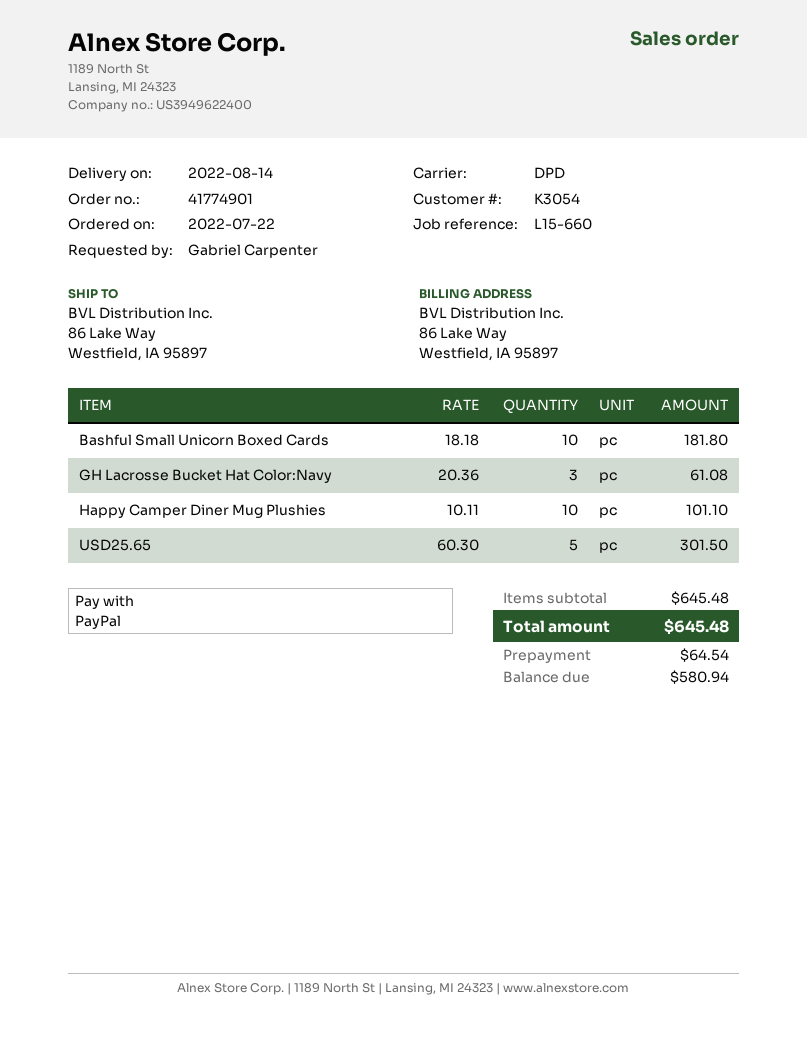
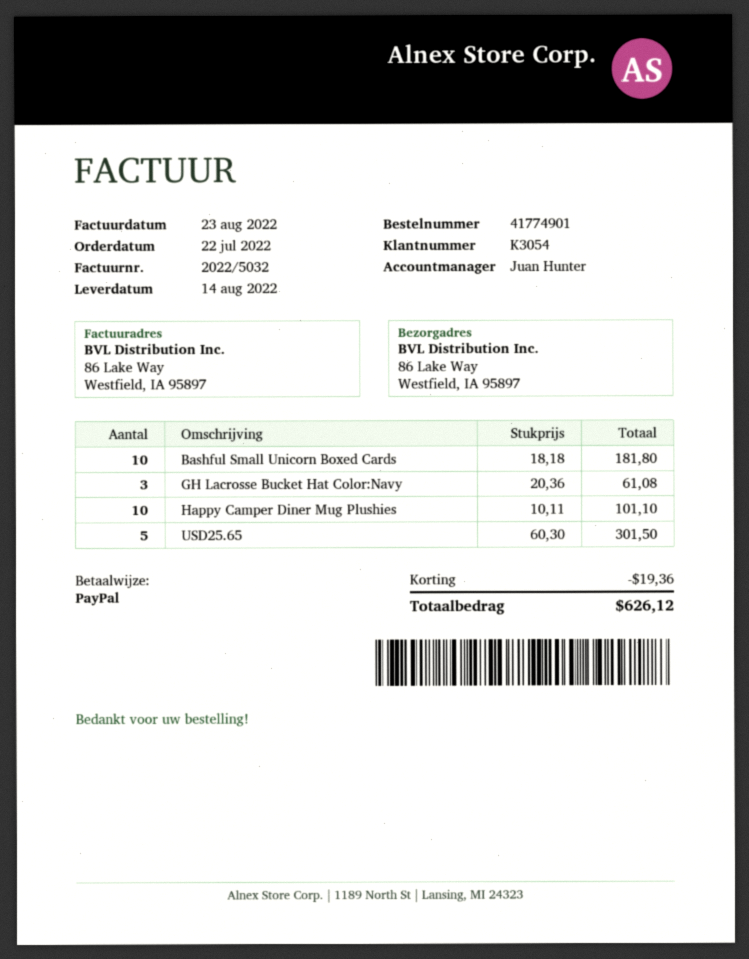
discount: none -> 19.36
total: 645.48 -> 626.12

